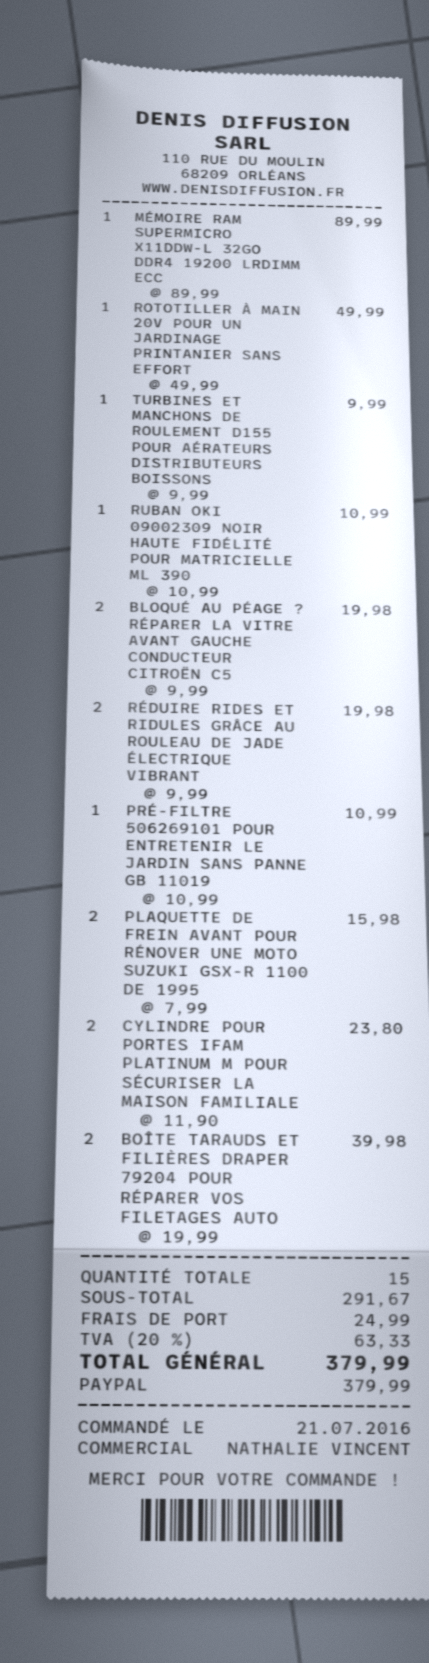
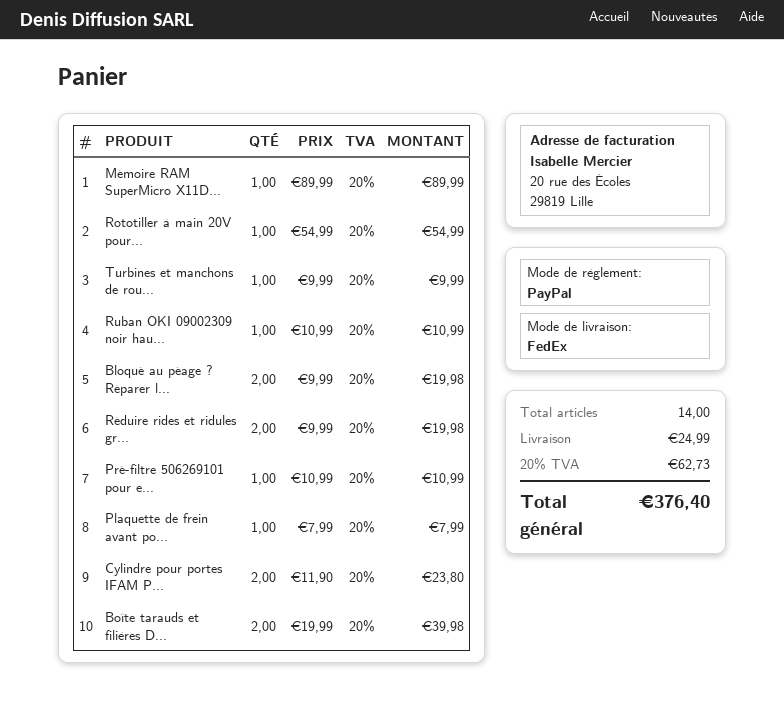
ROTOTILLER À MAIN 20V POUR UN JARDINAGE PRINTANIER SANS EFFORT: 1 x 49.99 = 49.99 -> 1 x 54.99 = 54.99
PLAQUETTE DE FREIN AVANT POUR RÉNOVER UNE MOTO SUZUKI GSX-R 1100 DE 1995: 2 x 7.99 = 15.98 -> 1 x 7.99 = 7.99
total quantity: 15 -> 14
tax: 20% = 63.33 -> 20% = 62.73
total: 379.99 -> 376.40

